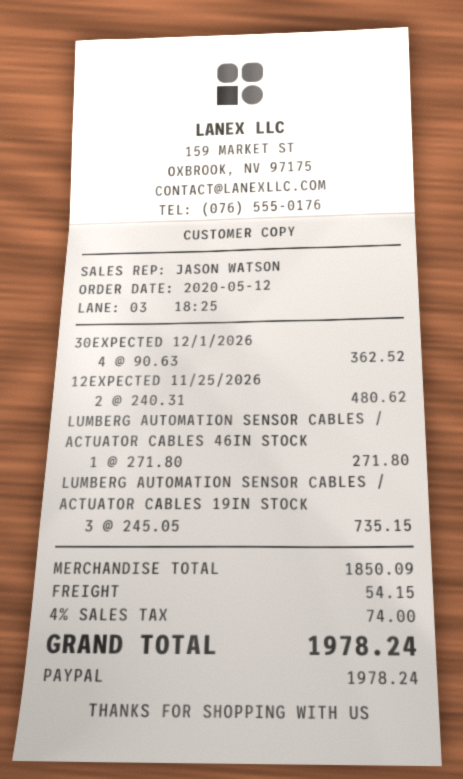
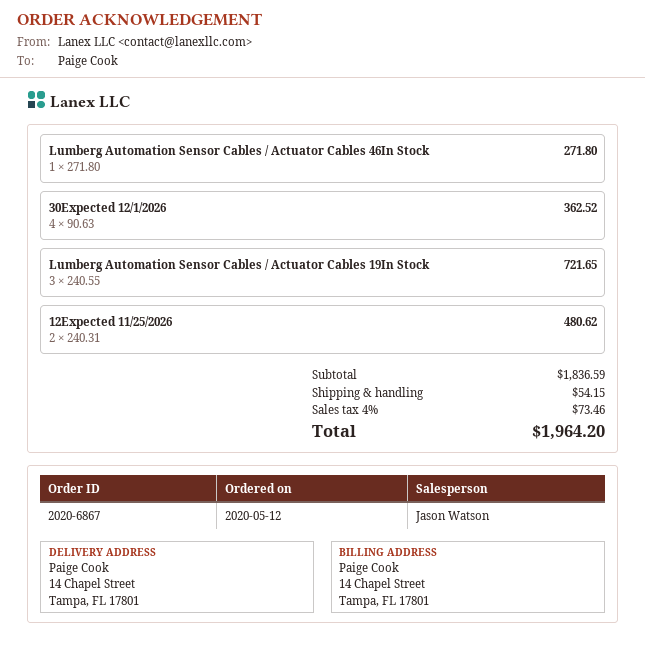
LUMBERG AUTOMATION SENSOR CABLES / ACTUATOR CABLES 19IN STOCK: 3 x 245.05 = 735.15 -> 3 x 240.55 = 721.65
subtotal: 1850.09 -> 1836.59
tax: 4% = 74.00 -> 4% = 73.46
total: 1978.24 -> 1964.20

